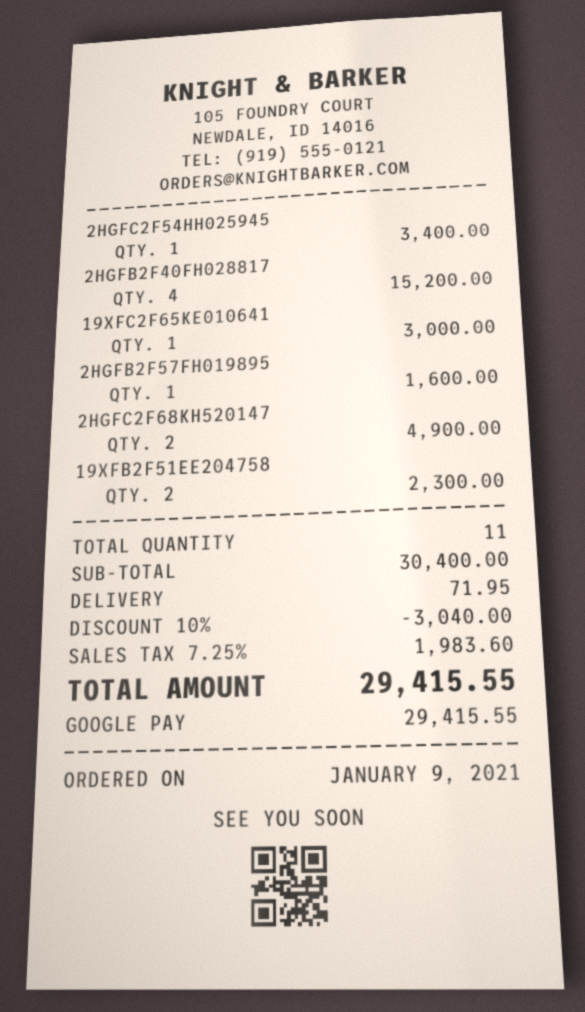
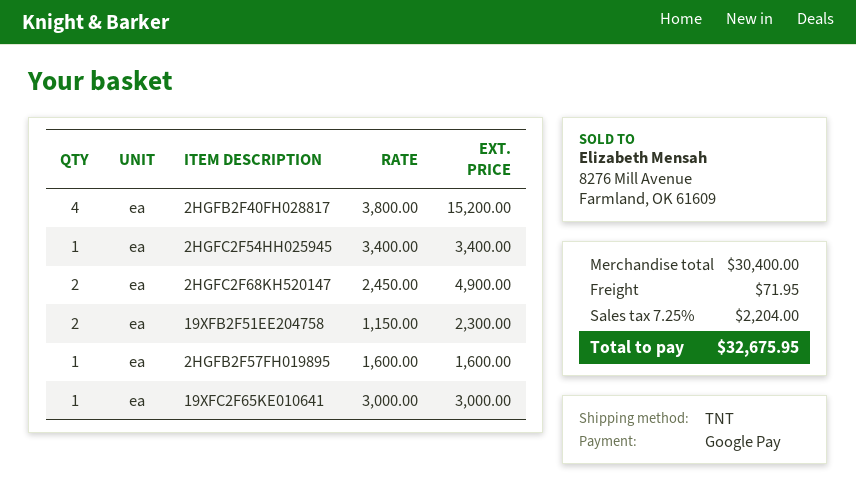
discount: 10% = 3040.00 -> none
tax: 7.25% = 1983.60 -> 7.25% = 2204.00
total: 29415.55 -> 32675.95

